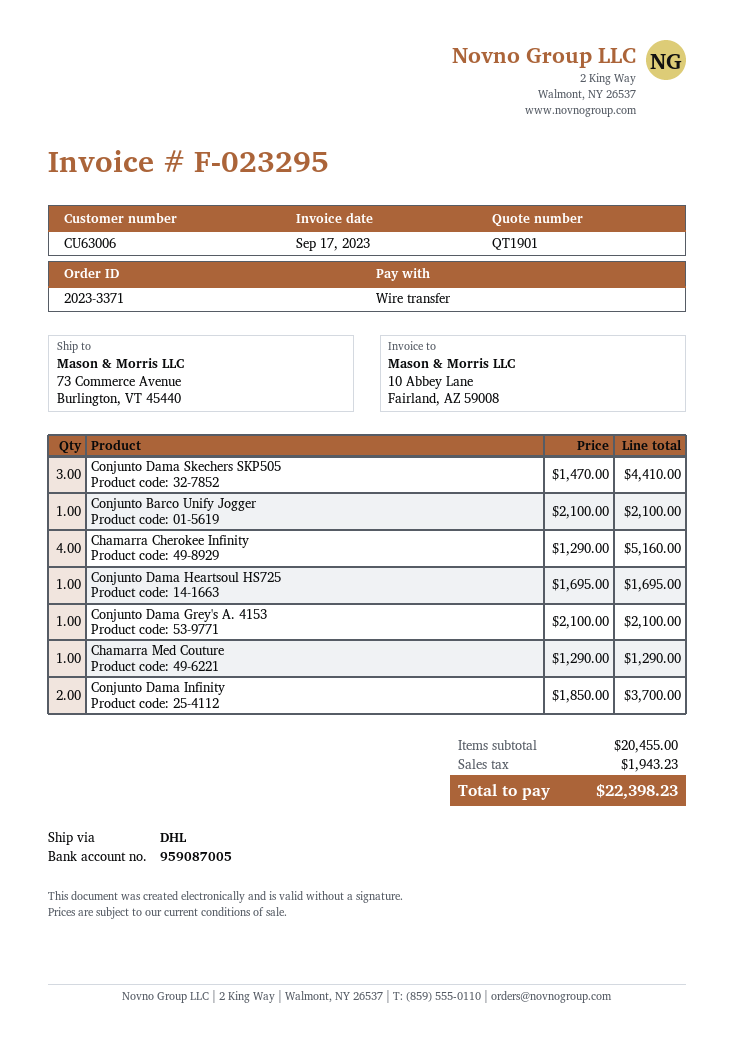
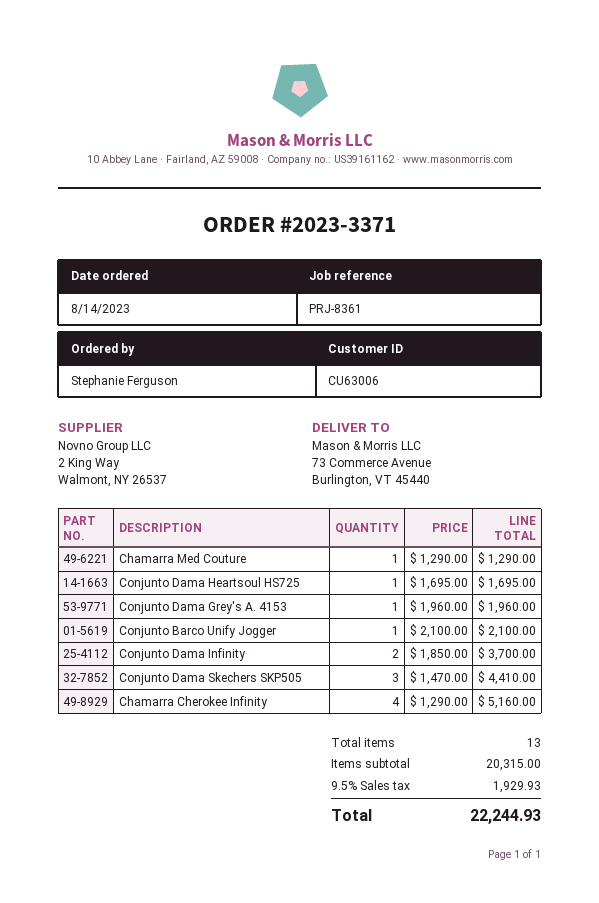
Conjunto Dama Grey's A. 4153: 1 x 2100.00 = 2100.00 -> 1 x 1960.00 = 1960.00
subtotal: 20455.00 -> 20315.00
tax: 1943.23 -> 1929.93
total: 22398.23 -> 22244.93

